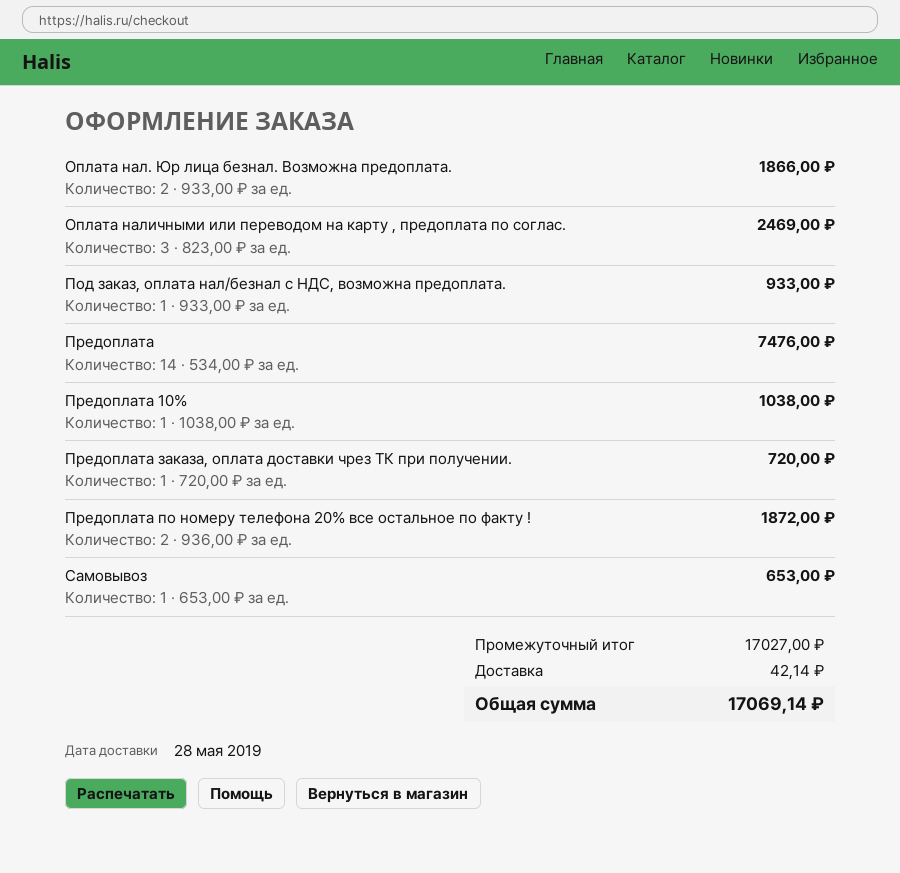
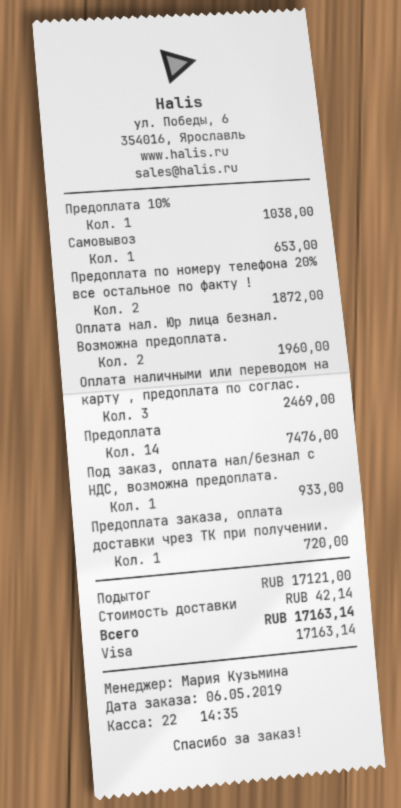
Оплата нал. Юр лица безнал. Возможна предоплата.: 2 for 1866.00 -> 2 for 1960.00
subtotal: 17027.00 -> 17121.00
total: 17069.14 -> 17163.14

